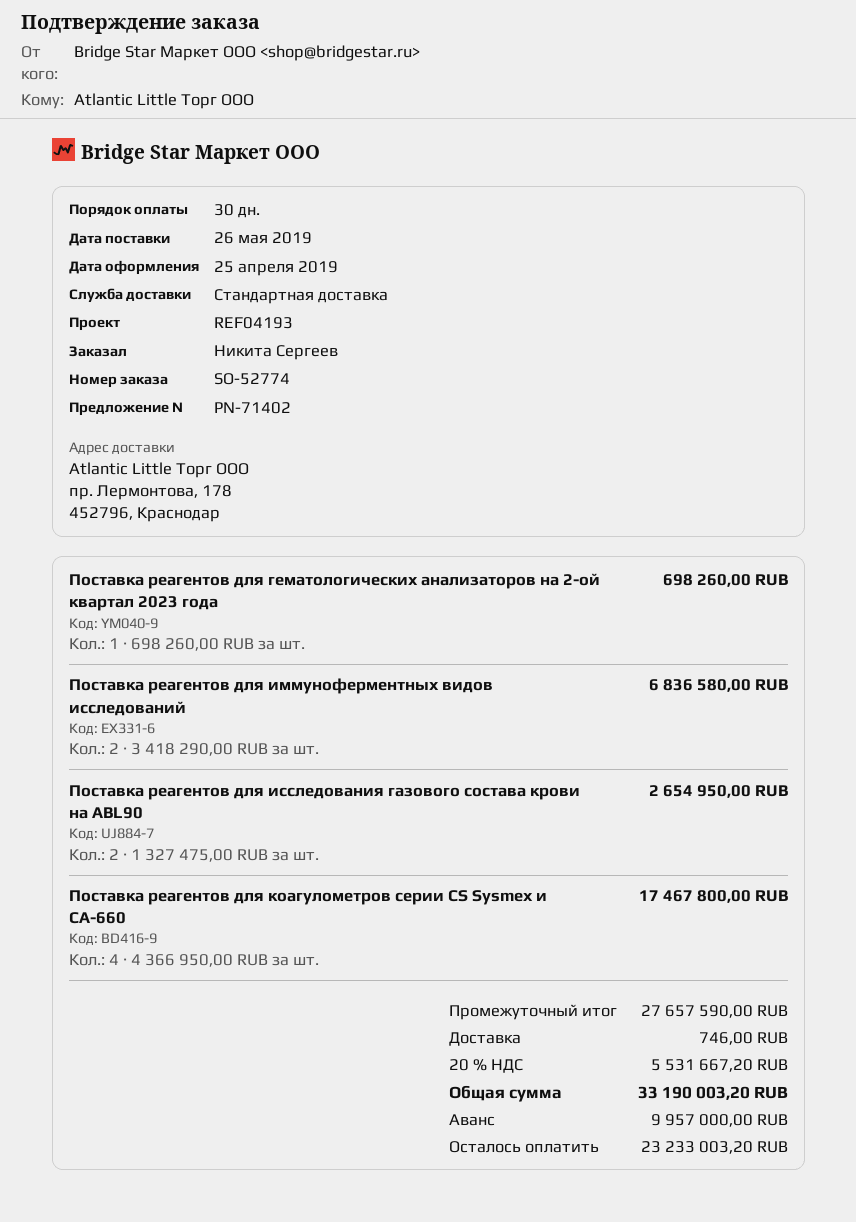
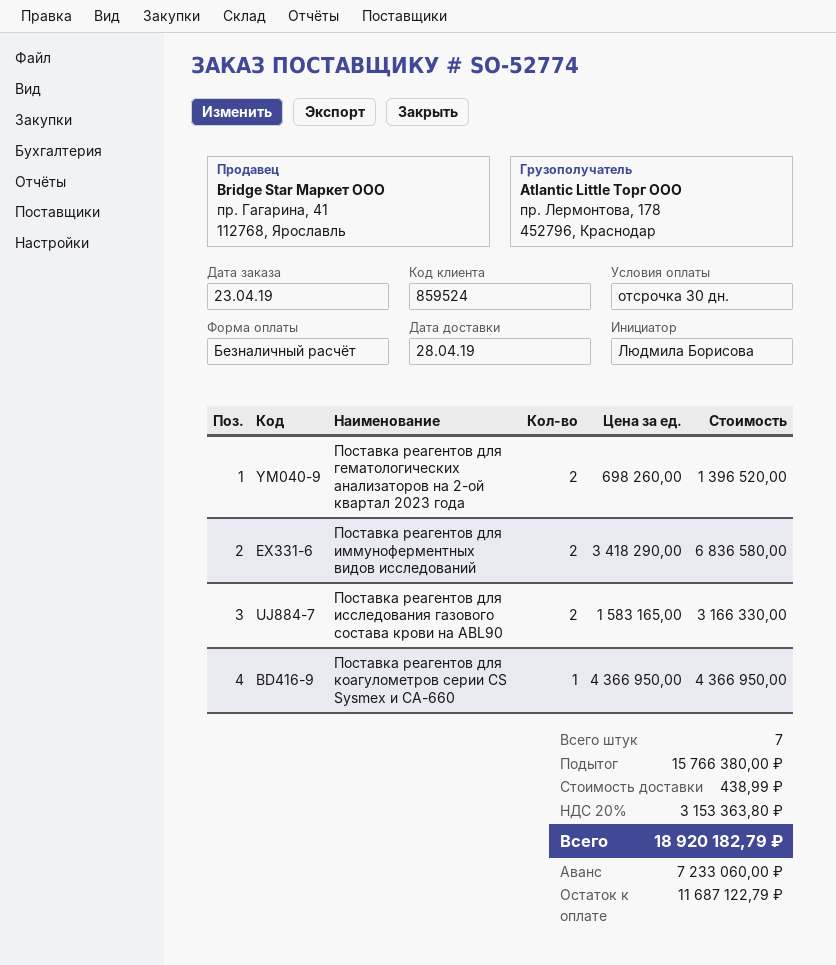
order date: 2019-04-25 -> 2019-04-23
delivery date: 2019-05-26 -> 2019-04-28
ordered by: Никита Сергеев -> Людмила Борисова
Поставка реагентов для гематологических анализаторов на 2-ой квартал 2023 года: 1 x 698260.00 = 698260.00 -> 2 x 698260.00 = 1396520.00
Поставка реагентов для исследования газового состава крови на ABL90: 2 x 1327475.00 = 2654950.00 -> 2 x 1583165.00 = 3166330.00
Поставка реагентов для коагулометров серии CS Sysmex и СА-660: 4 x 4366950.00 = 17467800.00 -> 1 x 4366950.00 = 4366950.00
subtotal: 27657590.00 -> 15766380.00
shipping: 746.00 -> 438.99
tax: 20% = 5531667.20 -> 20% = 3153363.80
total: 33190003.20 -> 18920182.79
deposit: 9957000.00 -> 7233060.00
balance: 23233003.20 -> 11687122.79

